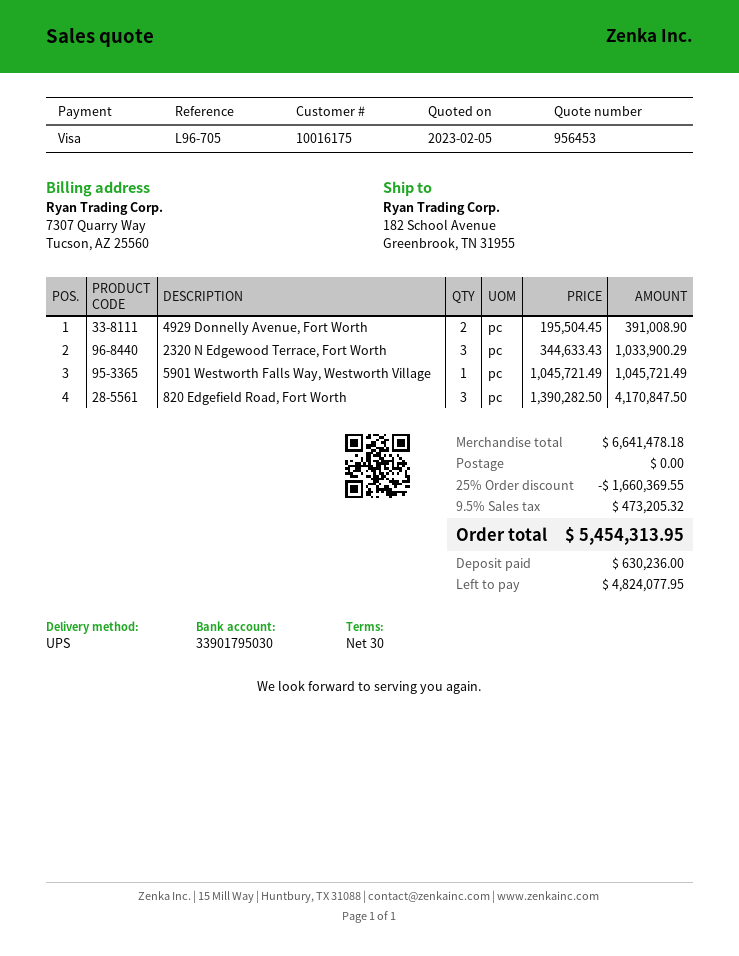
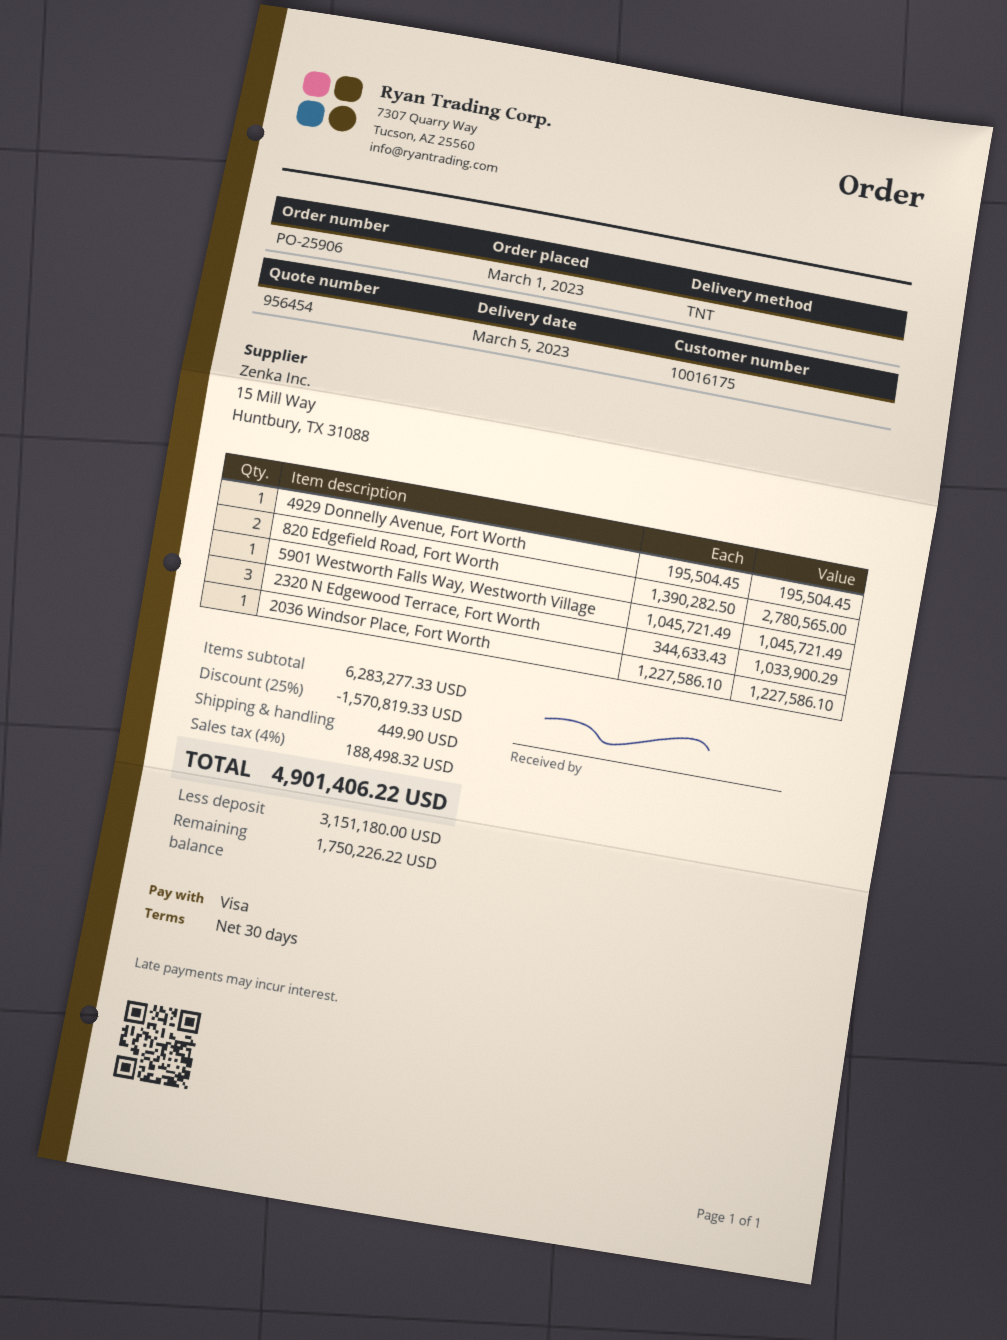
quote number: 956453 -> 956454
shipping method: UPS -> TNT
4929 Donnelly Avenue, Fort Worth: 2 x 195504.45 = 391008.90 -> 1 x 195504.45 = 195504.45
820 Edgefield Road, Fort Worth: 3 x 1390282.50 = 4170847.50 -> 2 x 1390282.50 = 2780565.00
2036 Windsor Place, Fort Worth: none -> 1 x 1227586.10 = 1227586.10
subtotal: 6641478.18 -> 6283277.33
discount: 25% = 1660369.55 -> 25% = 1570819.33
shipping: 0.00 -> 449.90
tax: 9.5% = 473205.32 -> 4% = 188498.32
total: 5454313.95 -> 4901406.22
deposit: 630236.00 -> 3151180.00
balance: 4824077.95 -> 1750226.22

